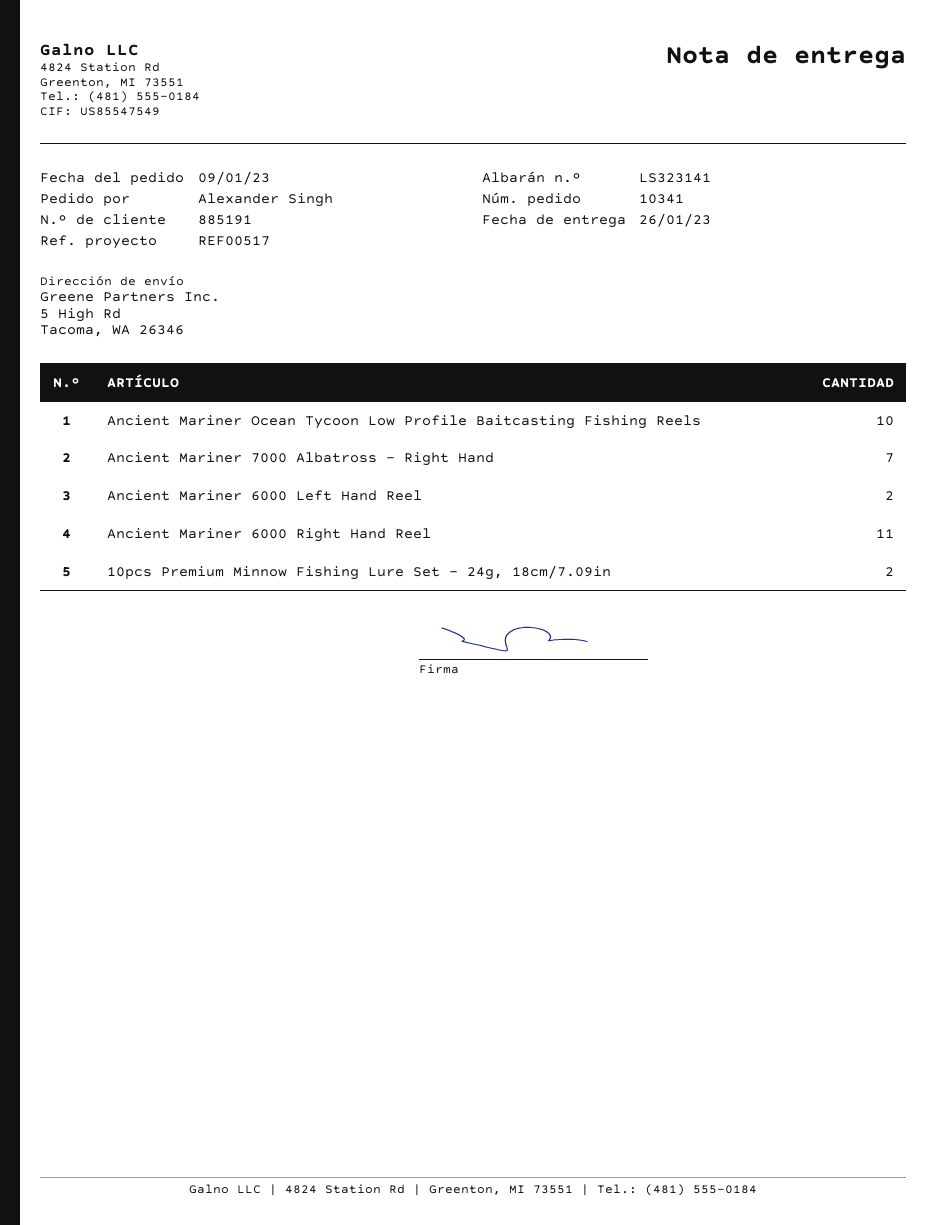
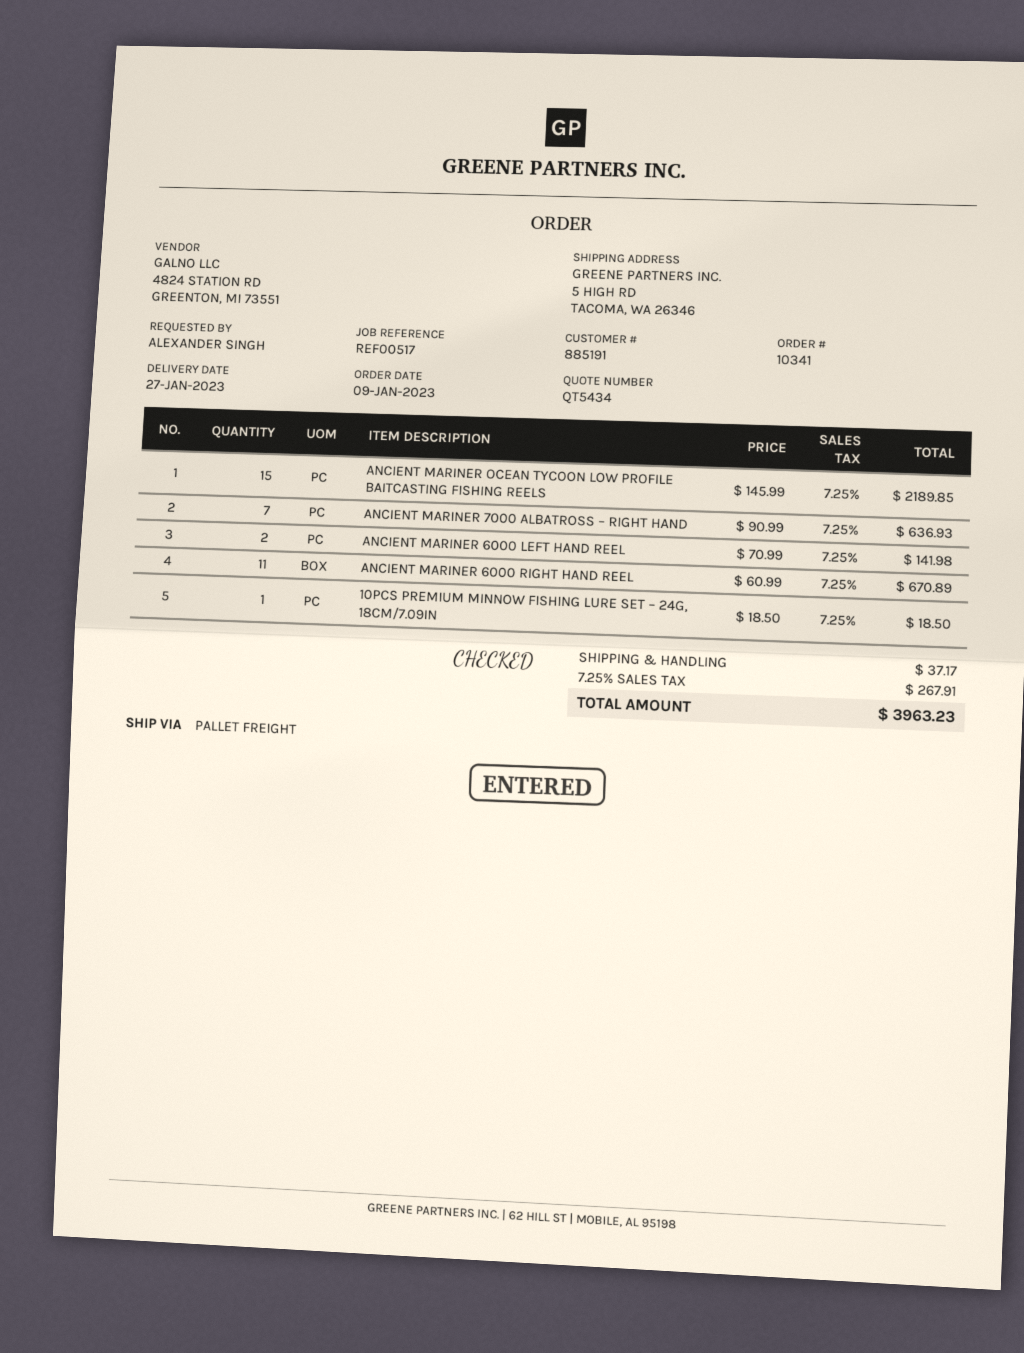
delivery date: 2023-01-26 -> 2023-01-27
Ancient Mariner Ocean Tycoon Low Profile Baitcasting Fishing Reels: 10 -> 15
10pcs Premium Minnow Fishing Lure Set – 24g, 18cm/7.09in: 2 -> 1

